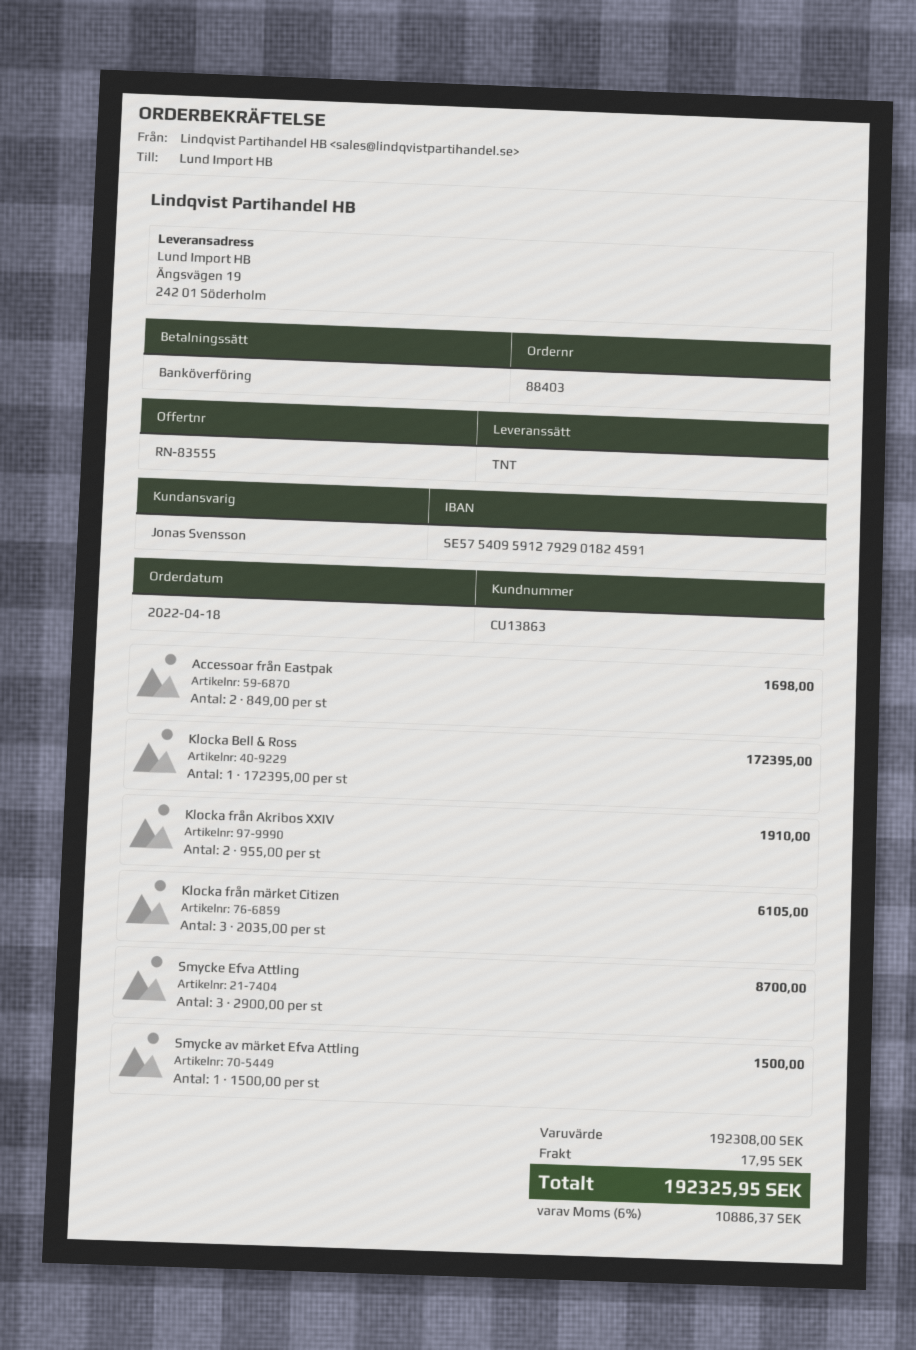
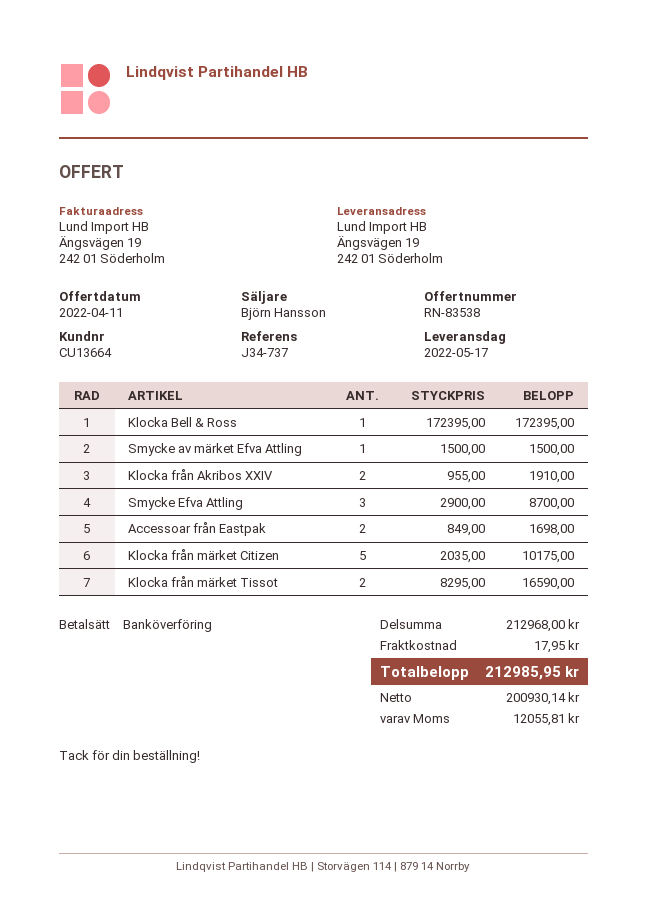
quote number: RN-83555 -> RN-83538
customer number: CU13863 -> CU13664
sales rep: Jonas Svensson -> Björn Hansson
Klocka från märket Citizen: 3 x 2035.00 = 6105.00 -> 5 x 2035.00 = 10175.00
Klocka från märket Tissot: none -> 2 x 8295.00 = 16590.00
subtotal: 192308.00 -> 212968.00
tax: 10886.37 -> 12055.81
total: 192325.95 -> 212985.95

